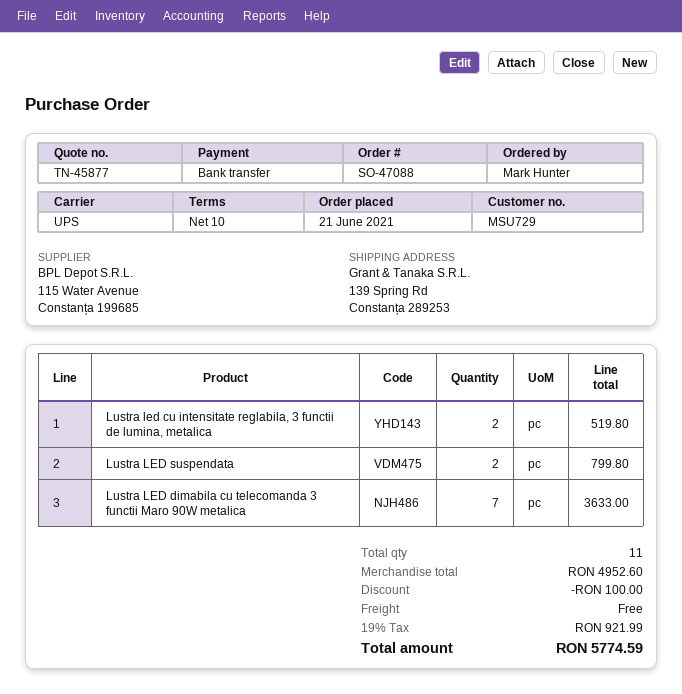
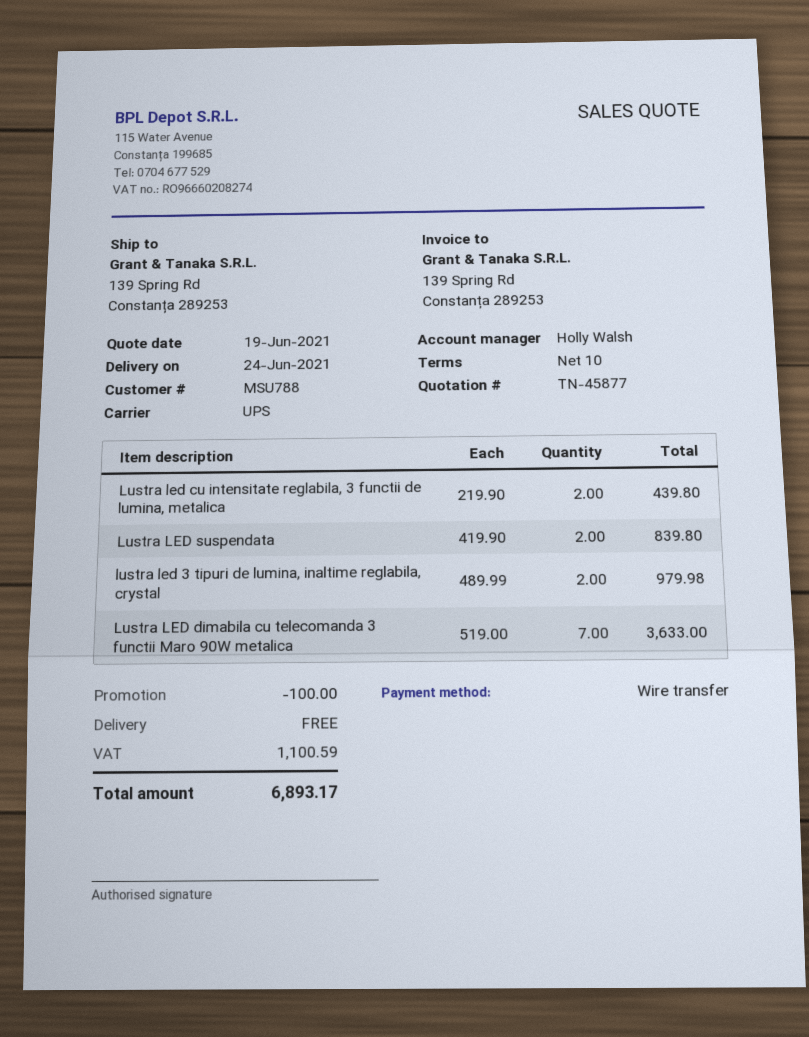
customer number: MSU729 -> MSU788
Lustra led cu intensitate reglabila, 3 functii de lumina, metalica: 2 for 519.80 -> 2 for 439.80
Lustra LED suspendata: 2 for 799.80 -> 2 for 839.80
lustra led 3 tipuri de lumina, inaltime reglabila, crystal: none -> 2 for 979.98
tax: 921.99 -> 1100.59
total: 5774.59 -> 6893.17

